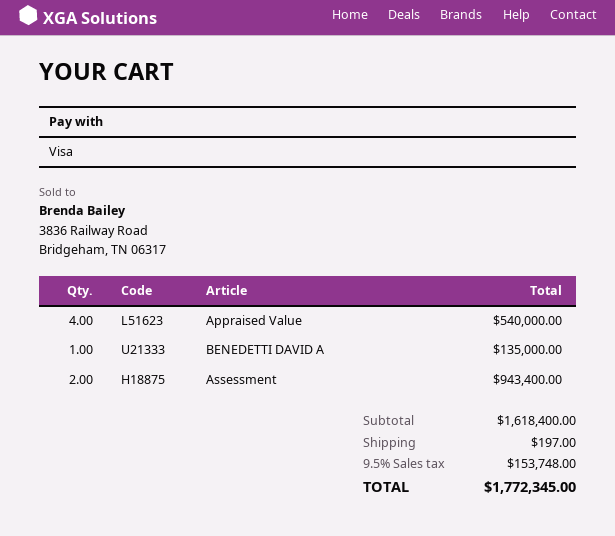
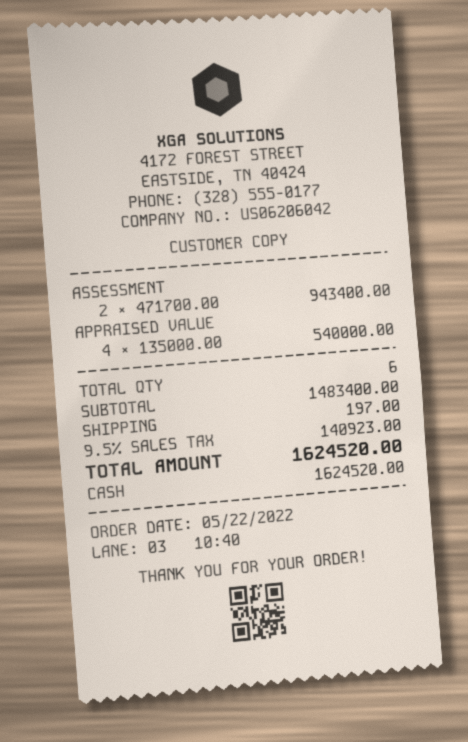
payment method: Visa -> cash
BENEDETTI DAVID A: 1 for 135000.00 -> none
subtotal: 1618400.00 -> 1483400.00
tax: 9.5% = 153748.00 -> 9.5% = 140923.00
total: 1772345.00 -> 1624520.00

